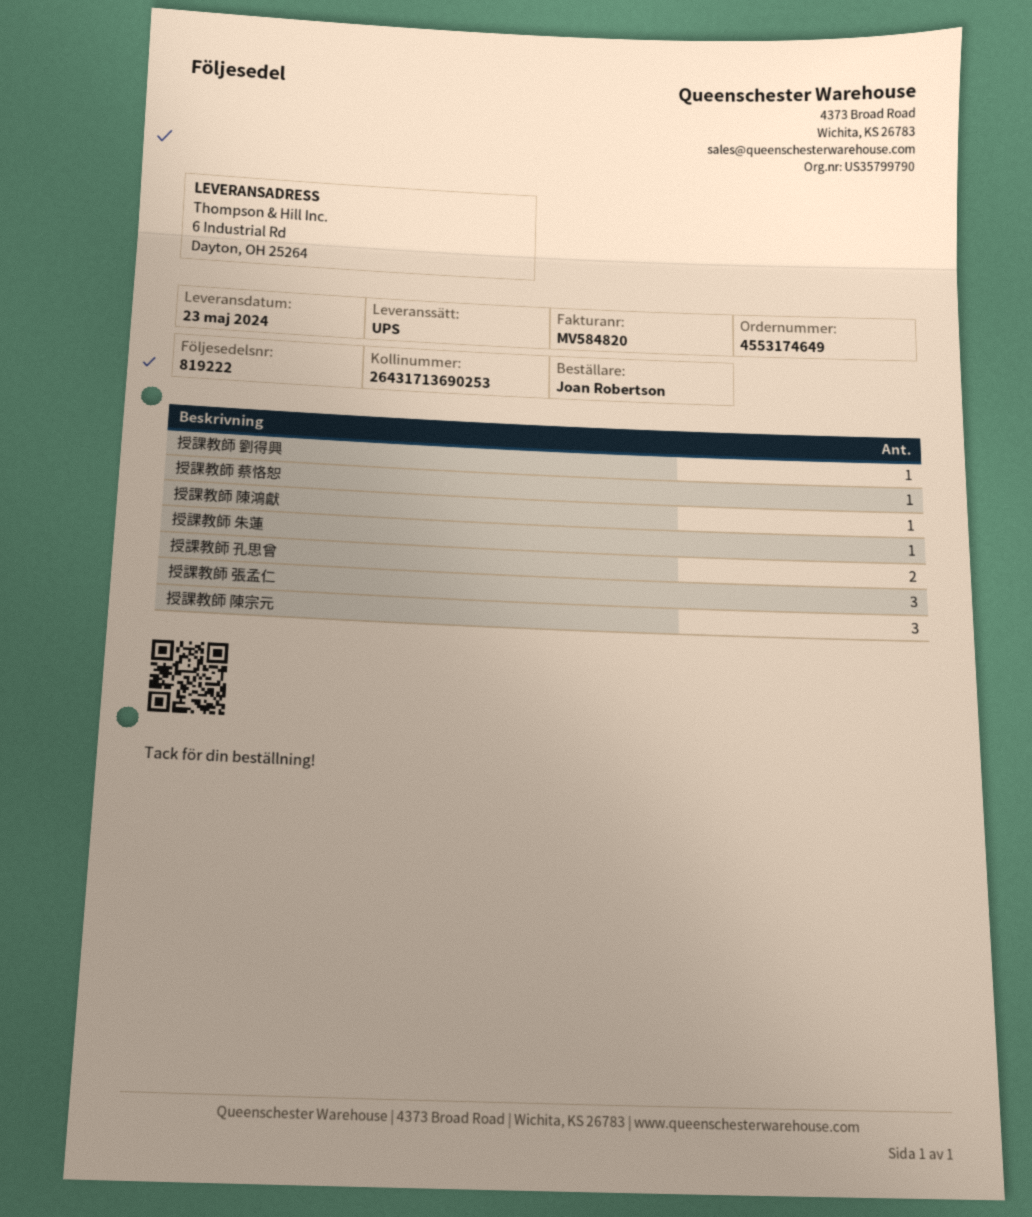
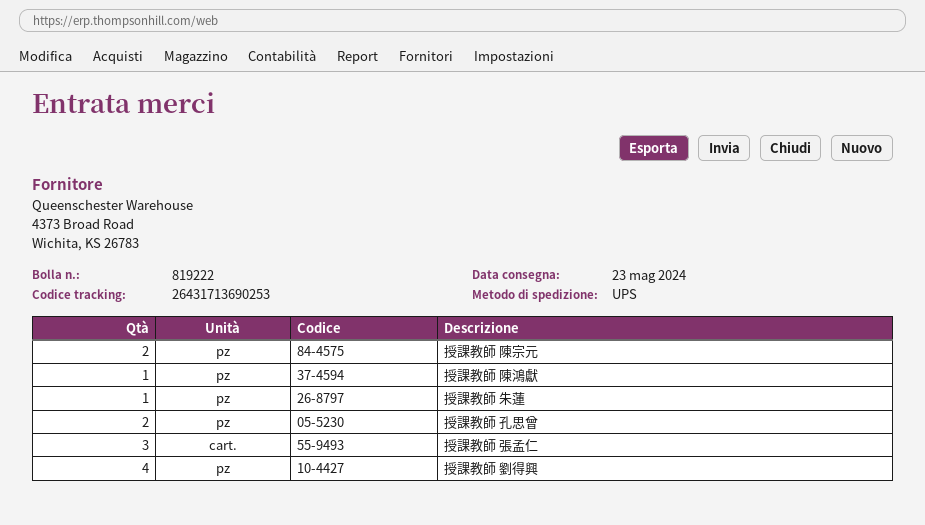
授課教師 劉得興: 1 -> 4
授課教師 蔡恪恕: 1 -> none
授課教師 陳宗元: 3 -> 2

